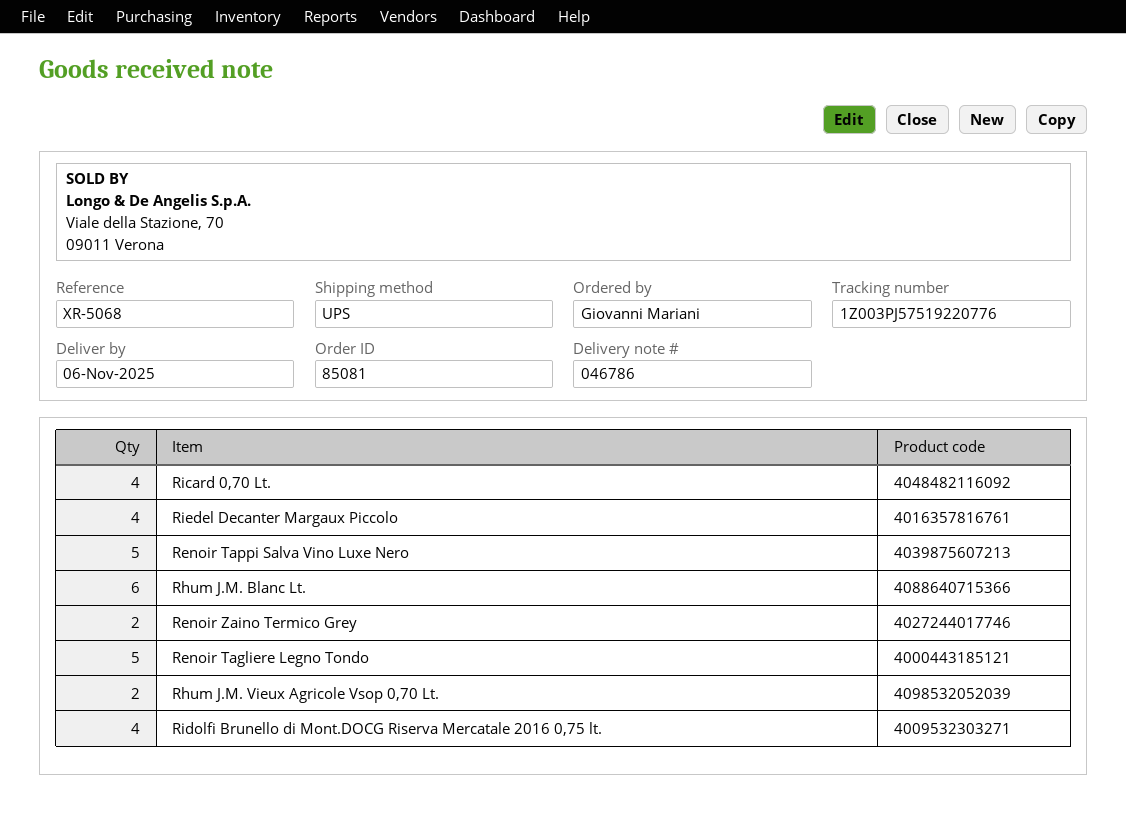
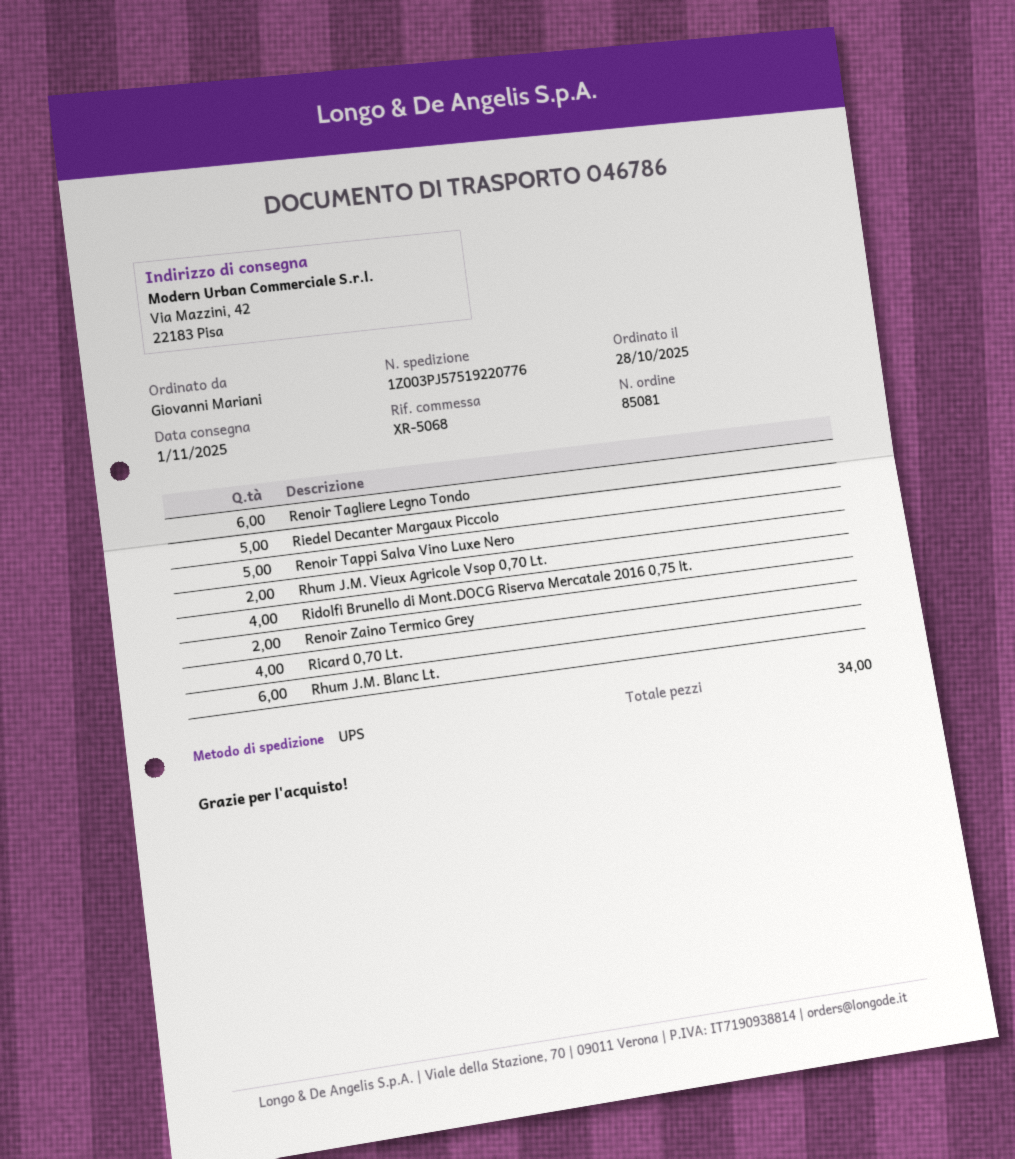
delivery date: 2025-11-06 -> 2025-11-01
Riedel Decanter Margaux Piccolo: 4 -> 5
Renoir Tagliere Legno Tondo: 5 -> 6

